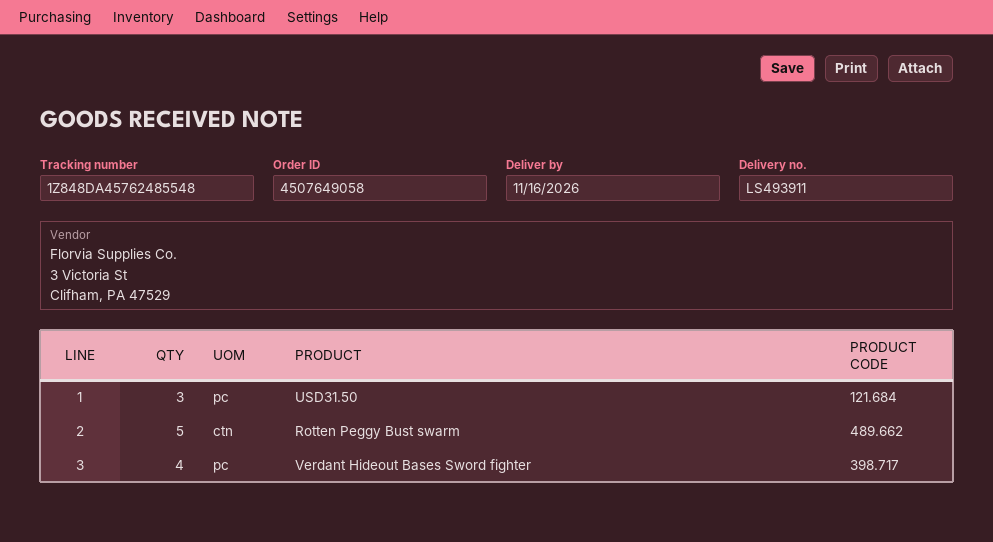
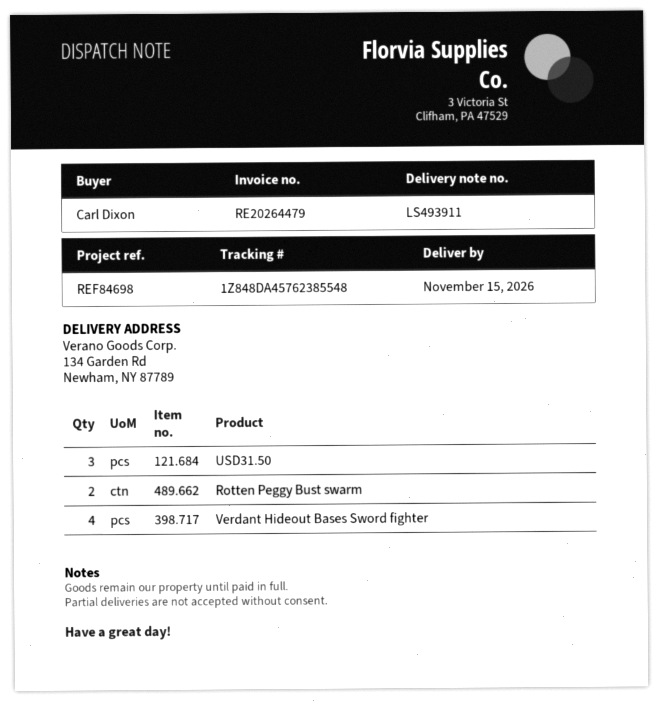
delivery date: 2026-11-16 -> 2026-11-15
tracking number: 1Z848DA45762485548 -> 1Z848DA45762385548
Rotten Peggy Bust swarm: 5 -> 2

